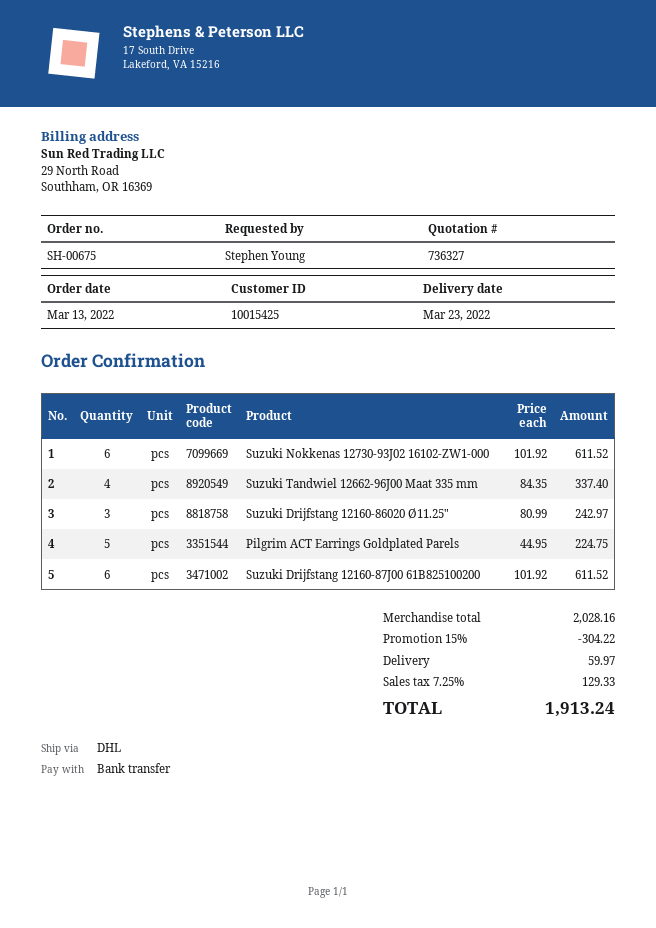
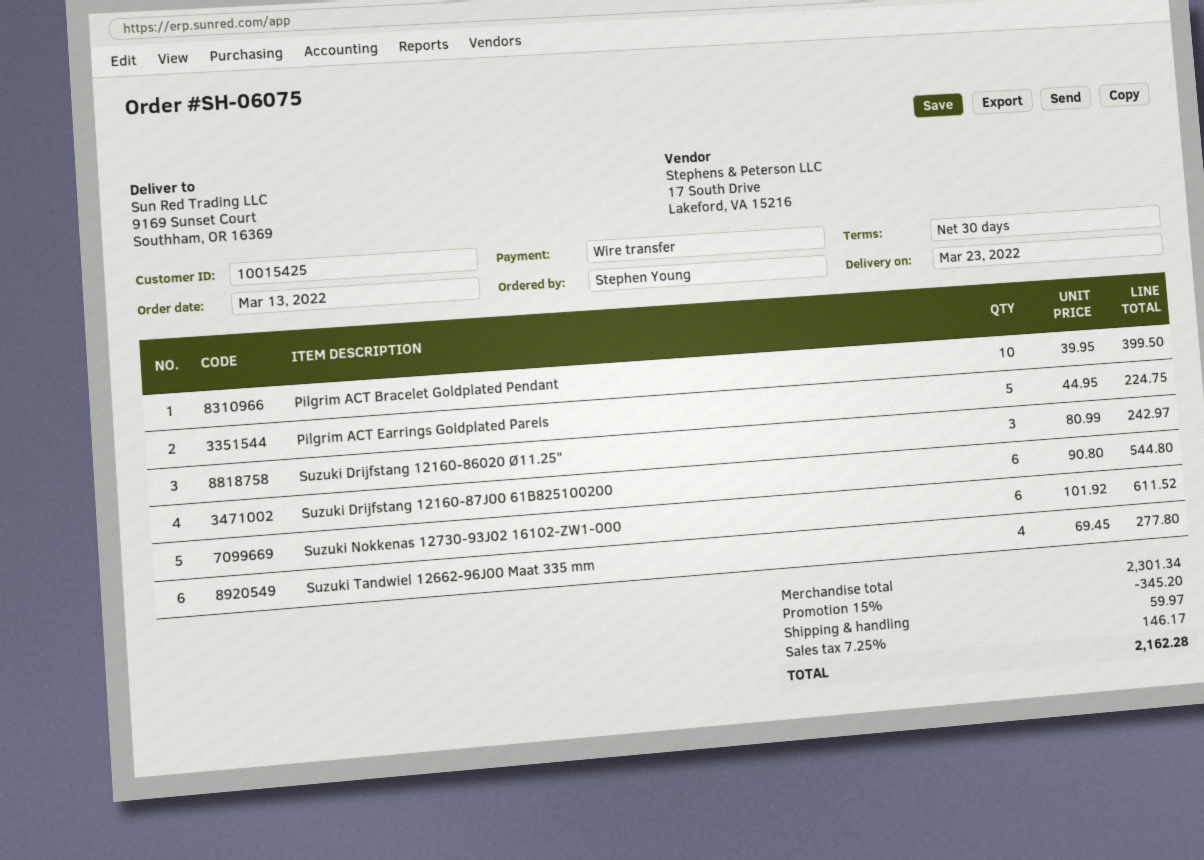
order number: SH-00675 -> SH-06075
Suzuki Tandwiel 12662-96J00 Maat 335 mm: 4 x 84.35 = 337.40 -> 4 x 69.45 = 277.80
Suzuki Drijfstang 12160-87J00 61B825100200: 6 x 101.92 = 611.52 -> 6 x 90.80 = 544.80
Pilgrim ACT Bracelet Goldplated Pendant: none -> 10 x 39.95 = 399.50
subtotal: 2028.16 -> 2301.34
discount: 15% = 304.22 -> 15% = 345.20
tax: 7.25% = 129.33 -> 7.25% = 146.17
total: 1913.24 -> 2162.28

